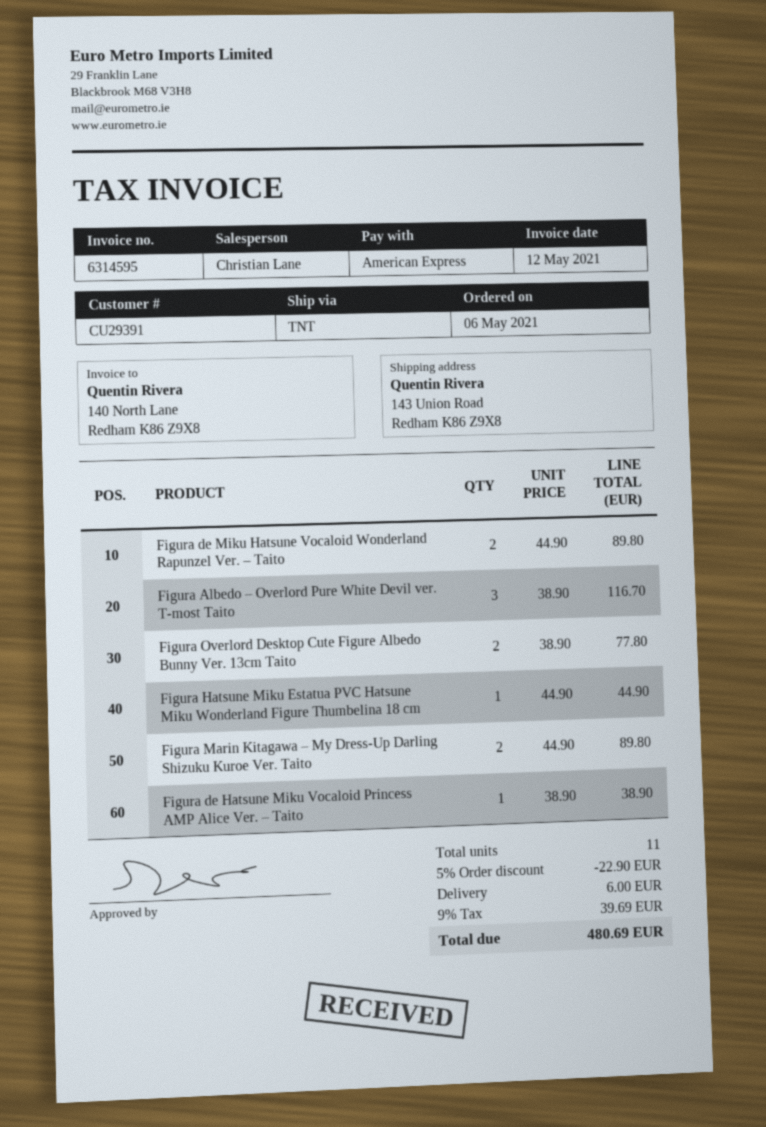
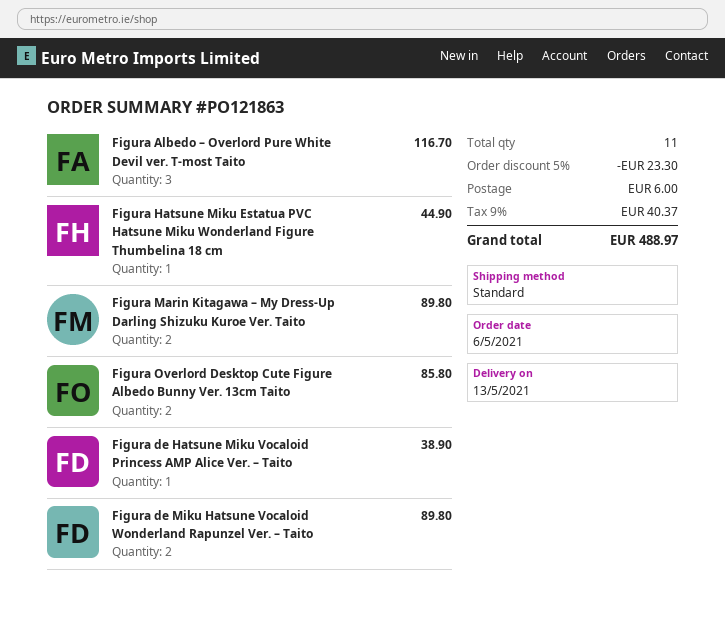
shipping method: TNT -> standard
Figura Overlord Desktop Cute Figure Albedo Bunny Ver. 13cm Taito: 2 for 77.80 -> 2 for 85.80
discount: 5% = 22.90 -> 5% = 23.30
tax: 9% = 39.69 -> 9% = 40.37
total: 480.69 -> 488.97

